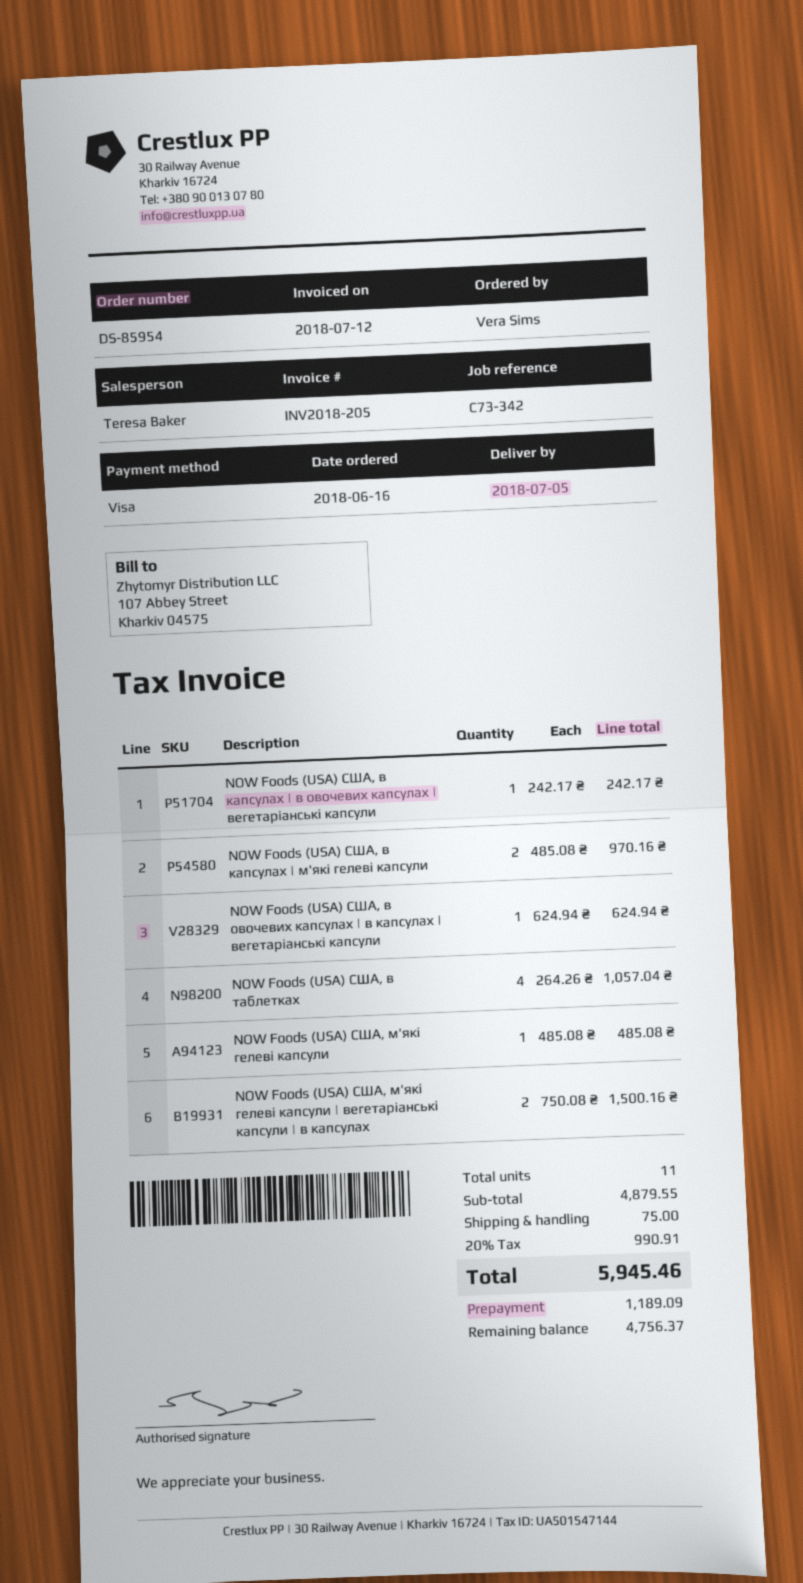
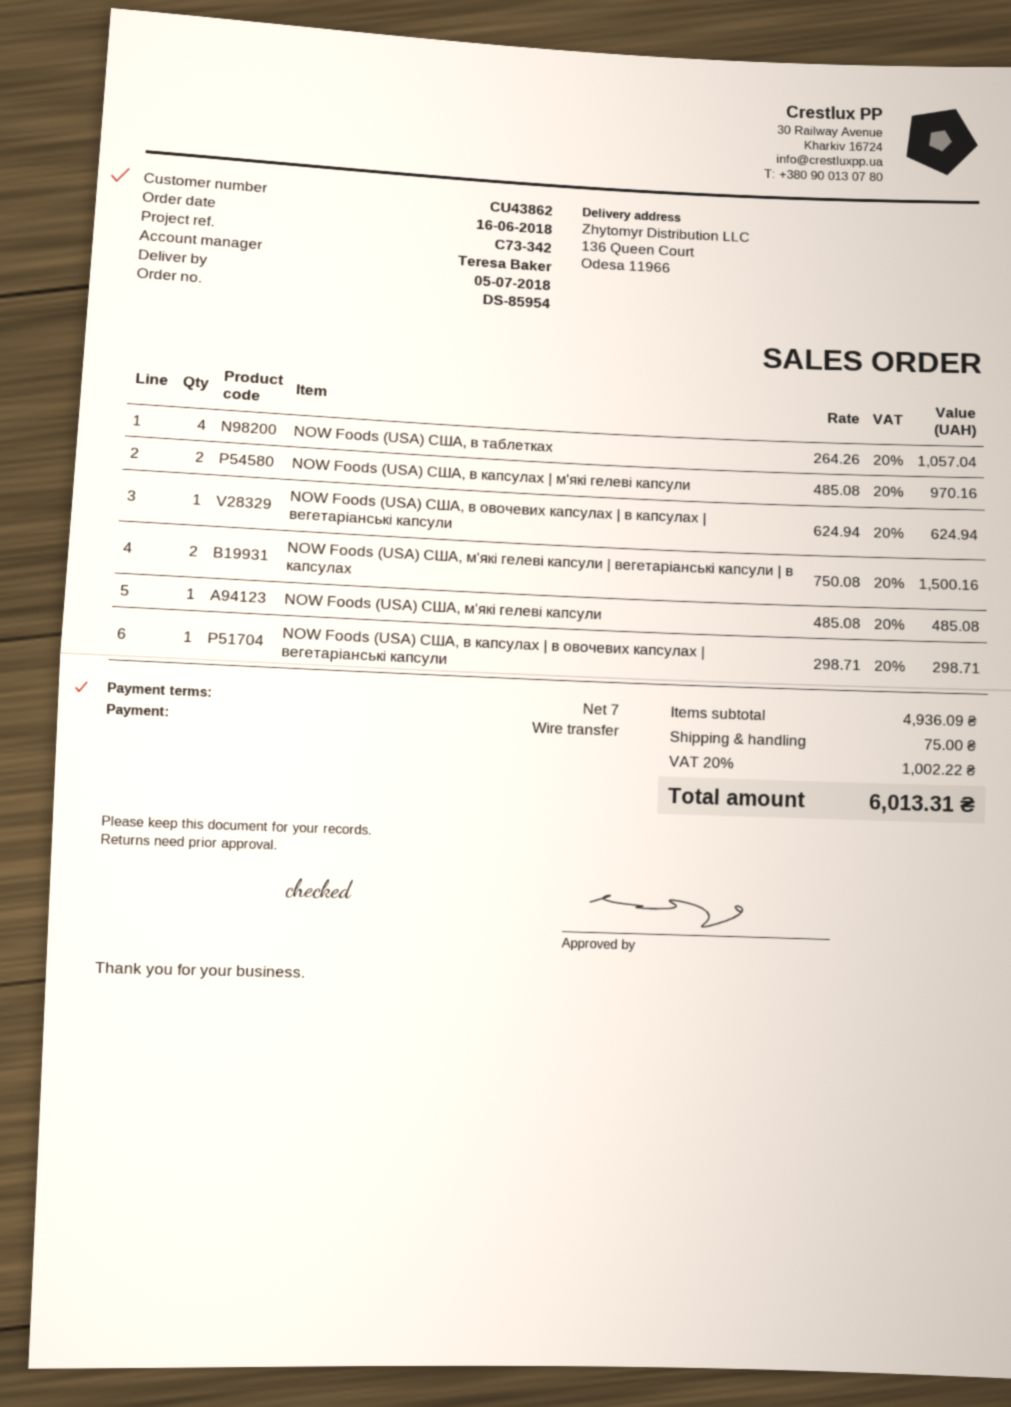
payment method: Visa -> bank transfer
NOW Foods (USA) США, в капсулах | в овочевих капсулах | вегетаріанські капсули: 1 x 242.17 = 242.17 -> 1 x 298.71 = 298.71
subtotal: 4879.55 -> 4936.09
tax: 20% = 990.91 -> 20% = 1002.22
total: 5945.46 -> 6013.31

